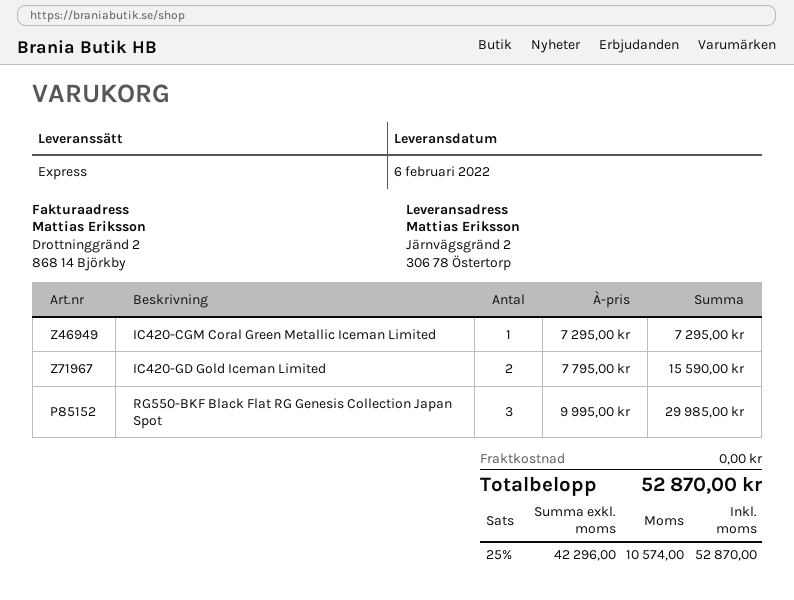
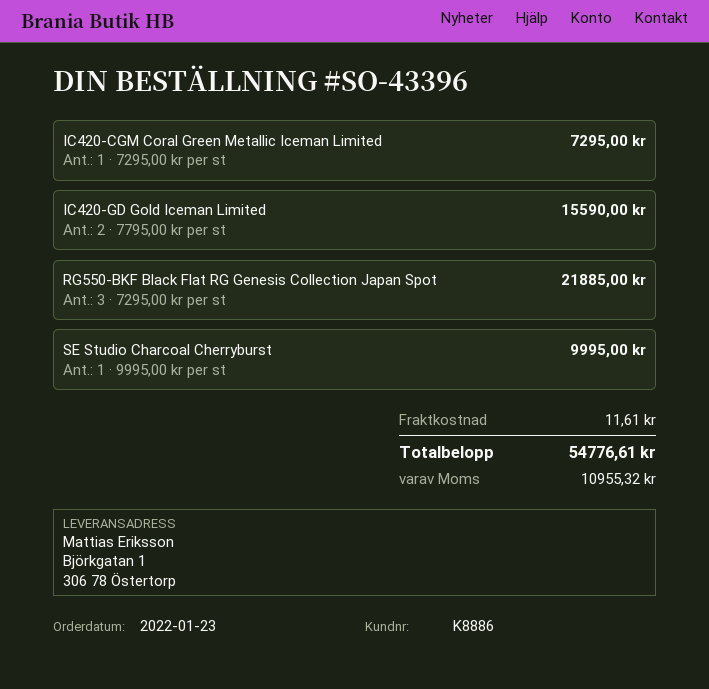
ship to: Järnvägsgränd 2, 306 78 Östertorp -> Björkgatan 1, 306 78 Östertorp
RG550-BKF Black Flat RG Genesis Collection Japan Spot: 3 x 9995.00 = 29985.00 -> 3 x 7295.00 = 21885.00
SE Studio Charcoal Cherryburst: none -> 1 x 9995.00 = 9995.00
shipping: 0.00 -> 11.61
tax: 10574.00 -> 10955.32
total: 52870.00 -> 54776.61

